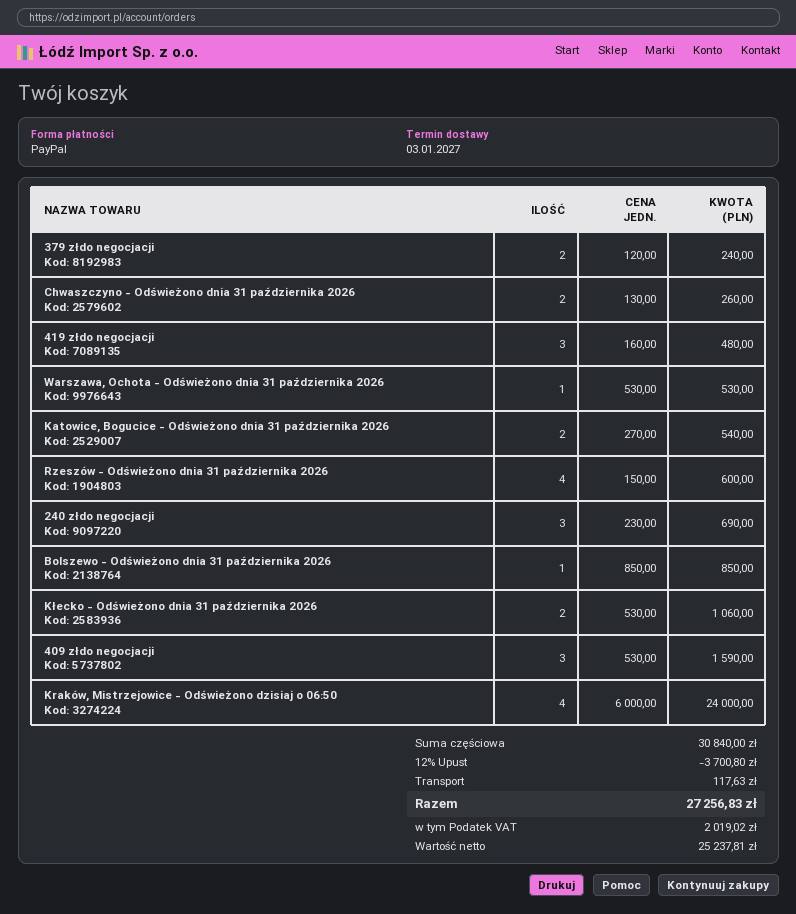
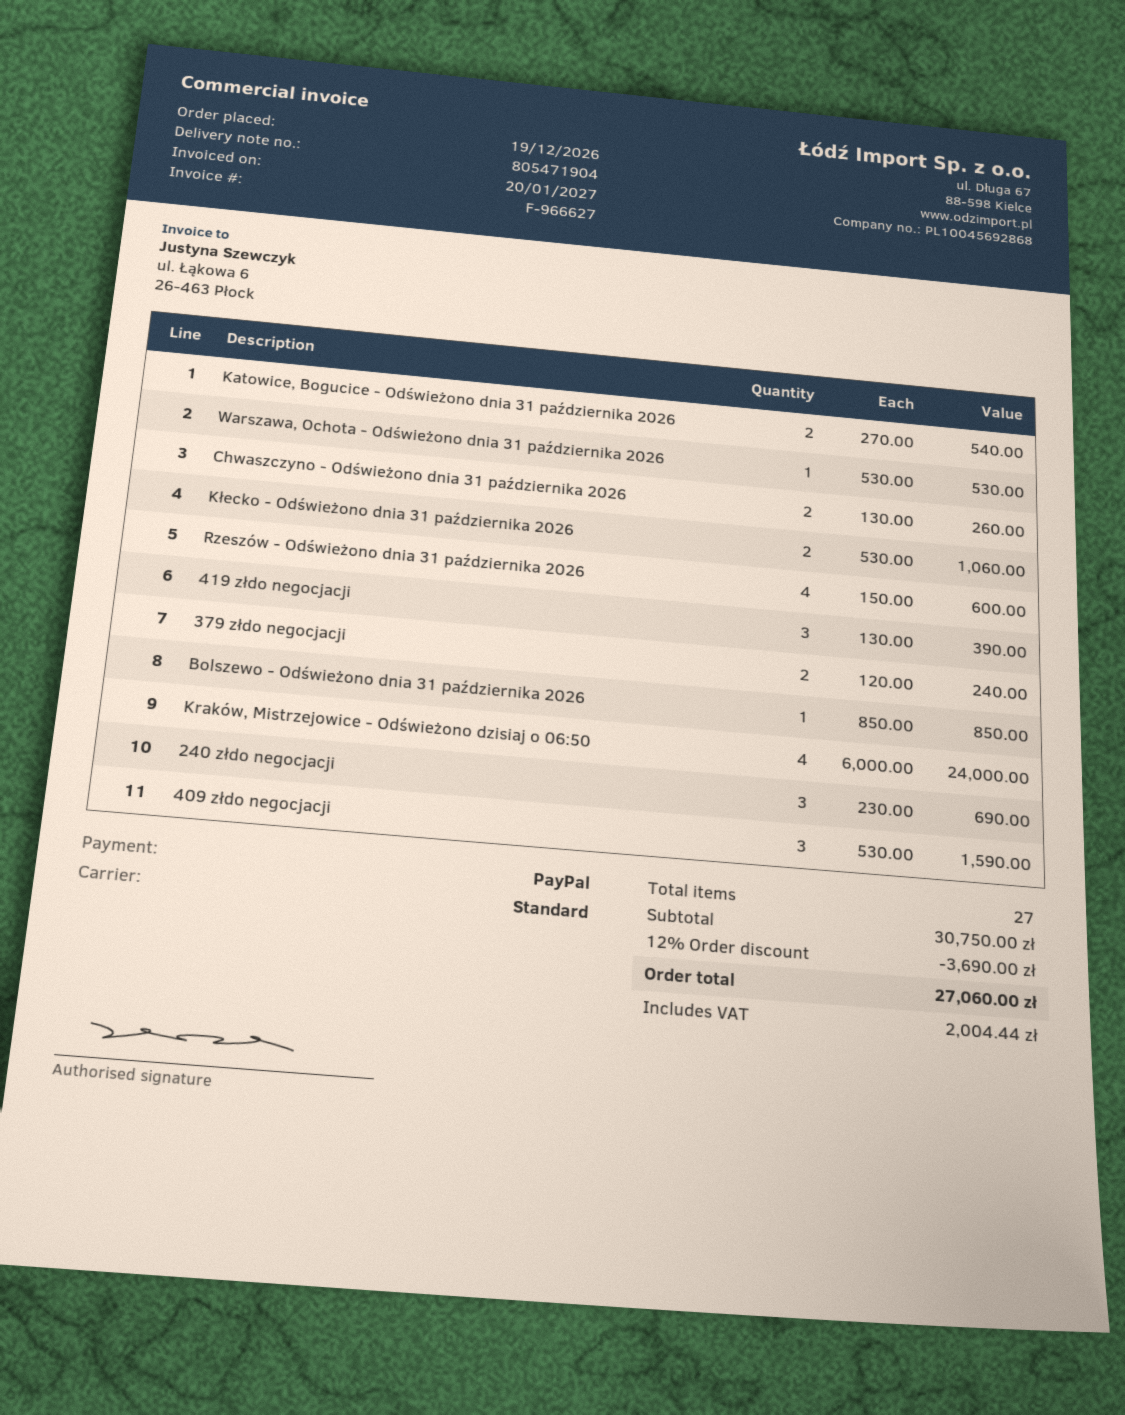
419 złdo negocjacji: 3 x 160.00 = 480.00 -> 3 x 130.00 = 390.00
subtotal: 30840.00 -> 30750.00
discount: 12% = 3700.80 -> 12% = 3690.00
shipping: 117.63 -> none
tax: 2019.02 -> 2004.44
total: 27256.83 -> 27060.00

